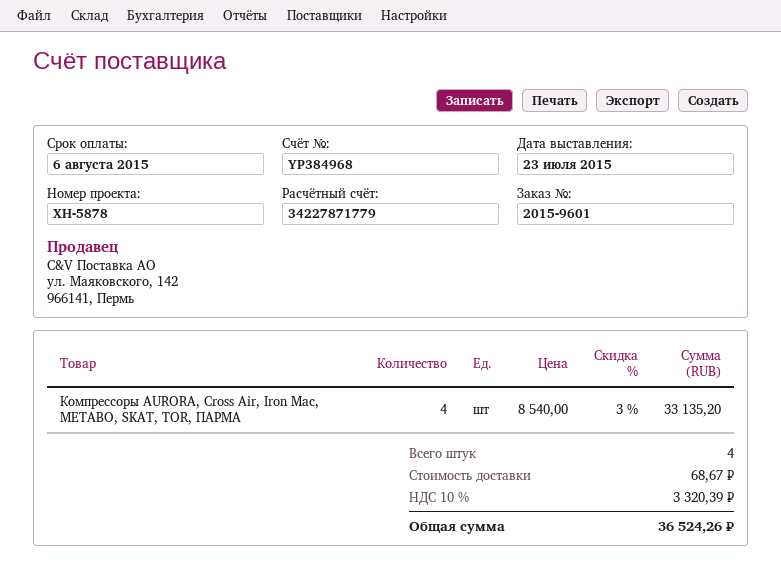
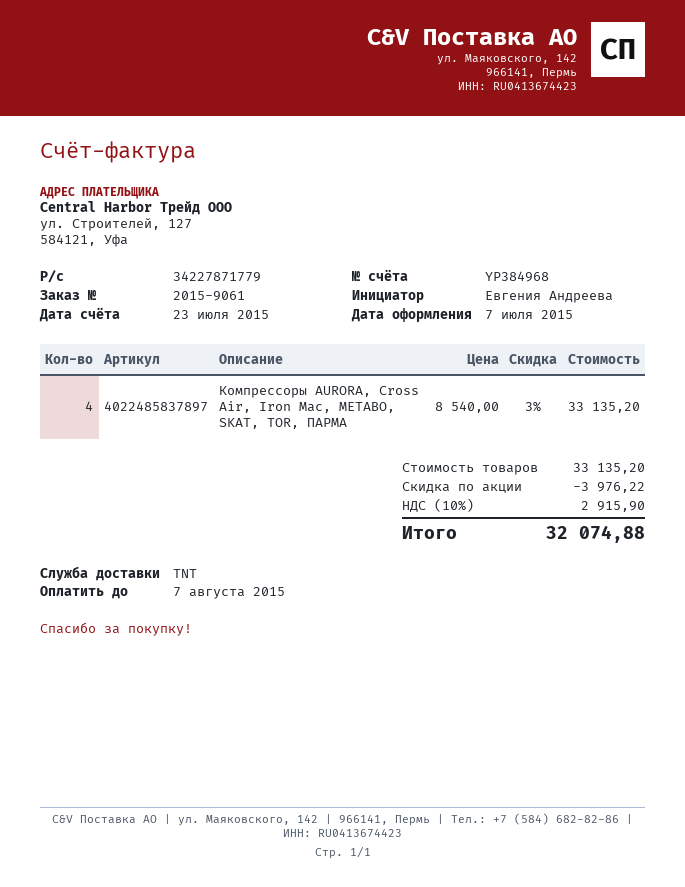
order number: 2015-9601 -> 2015-9061
due date: 2015-08-06 -> 2015-08-07
discount: none -> 3976.22
shipping: 68.67 -> none
tax: 10% = 3320.39 -> 10% = 2915.90
total: 36524.26 -> 32074.88

